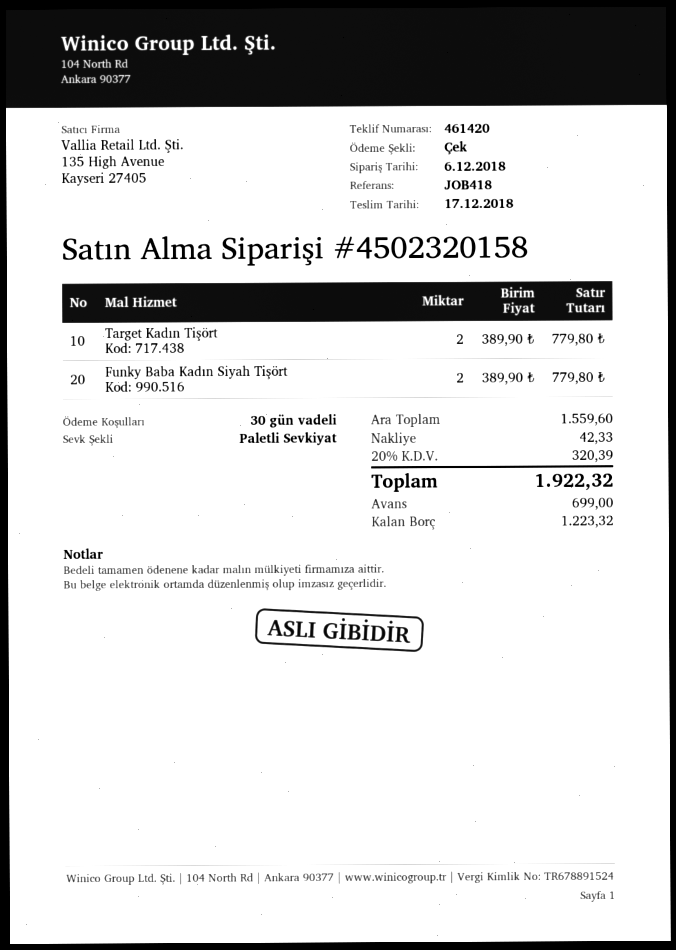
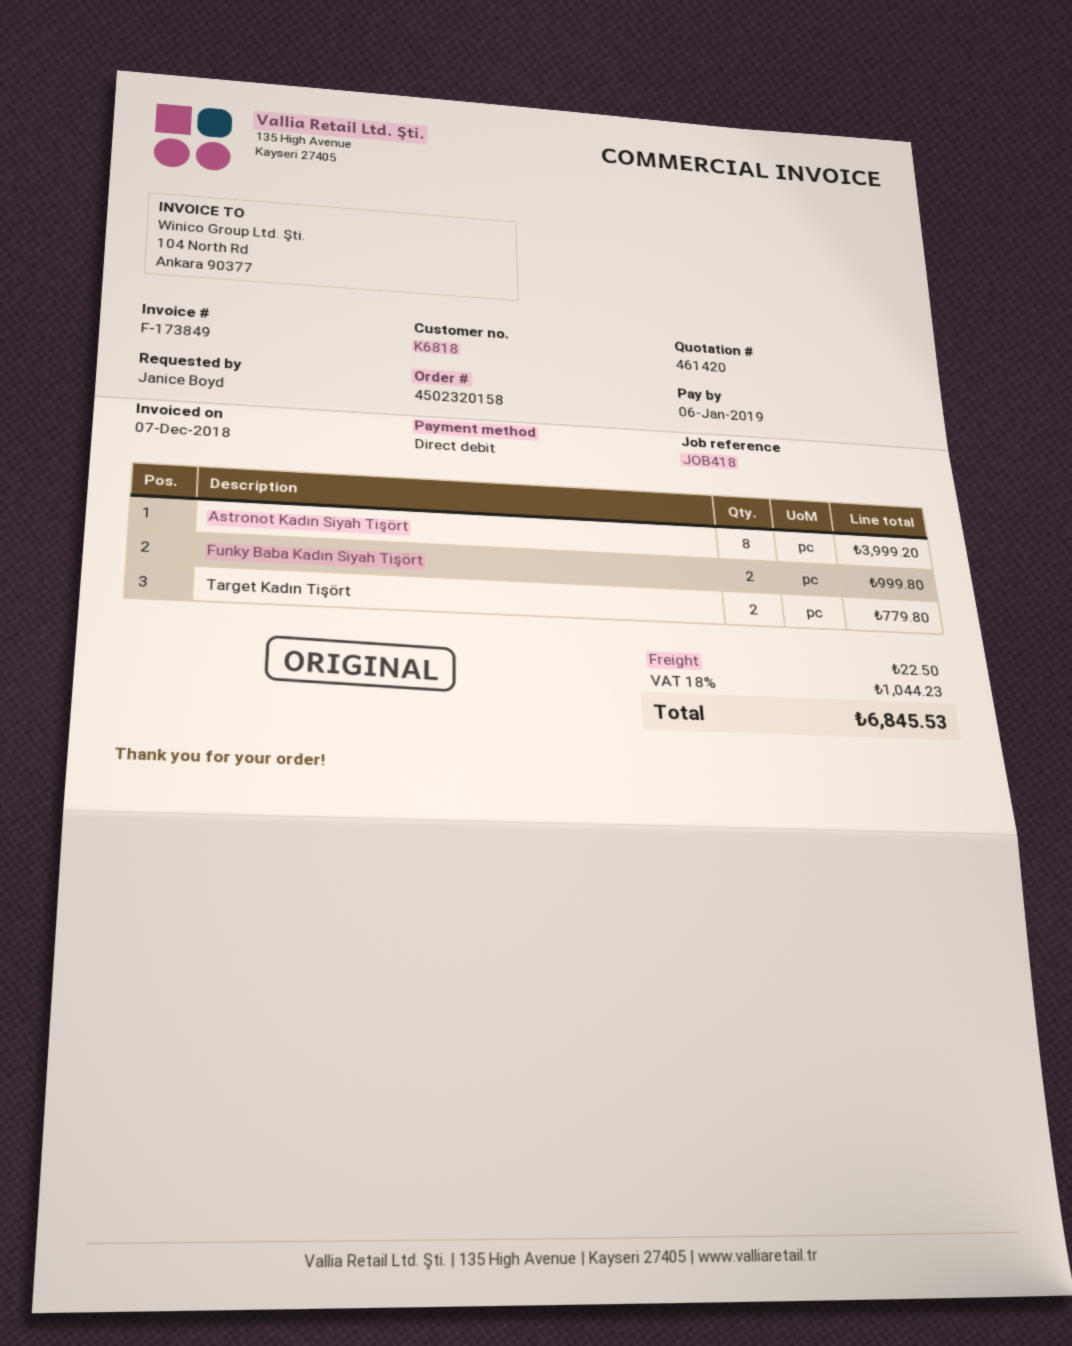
payment method: cheque -> direct debit
Funky Baba Kadın Siyah Tişört: 2 for 779.80 -> 2 for 999.80
Astronot Kadın Siyah Tişört: none -> 8 for 3999.20
shipping: 42.33 -> 22.50
tax: 20% = 320.39 -> 18% = 1044.23
total: 1922.32 -> 6845.53

